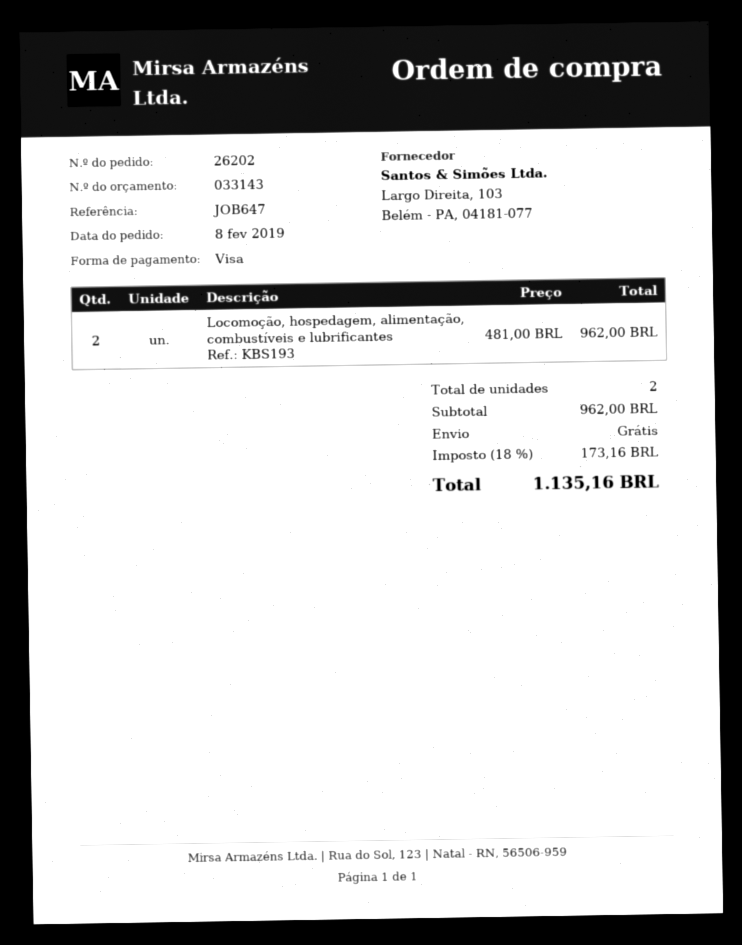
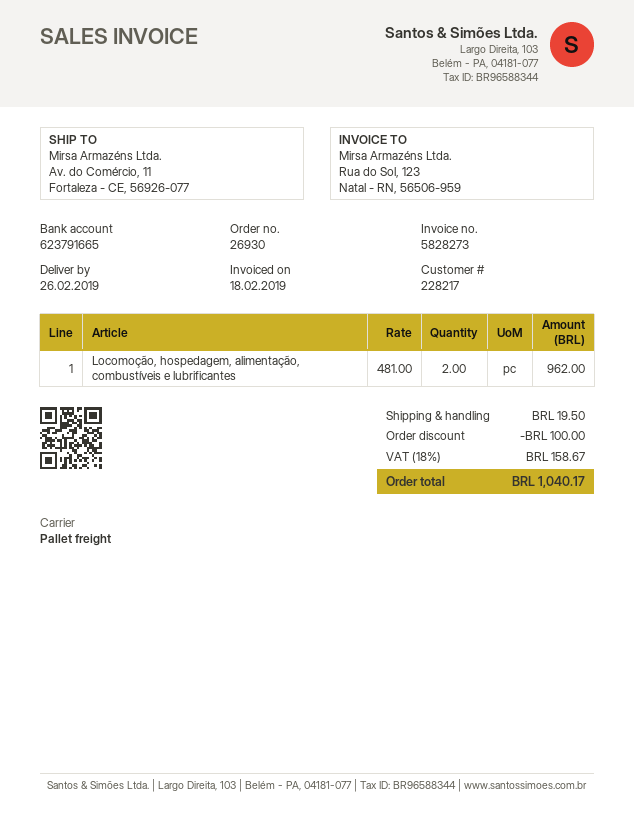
order number: 26202 -> 26930
discount: none -> 100.00
shipping: 0.00 -> 19.50
tax: 18% = 173.16 -> 18% = 158.67
total: 1135.16 -> 1040.17

